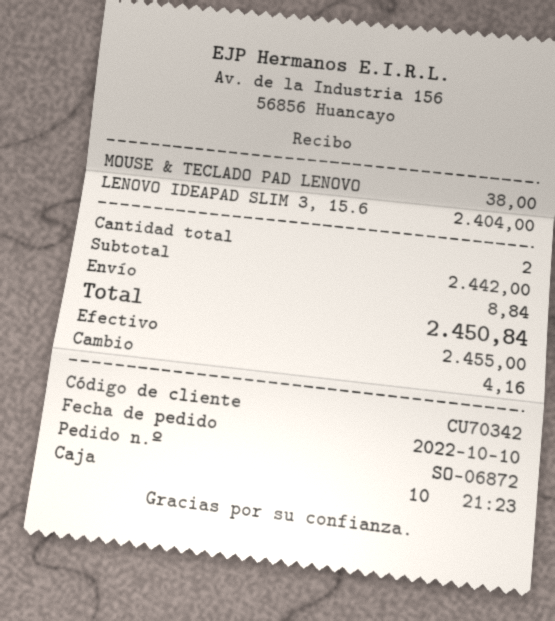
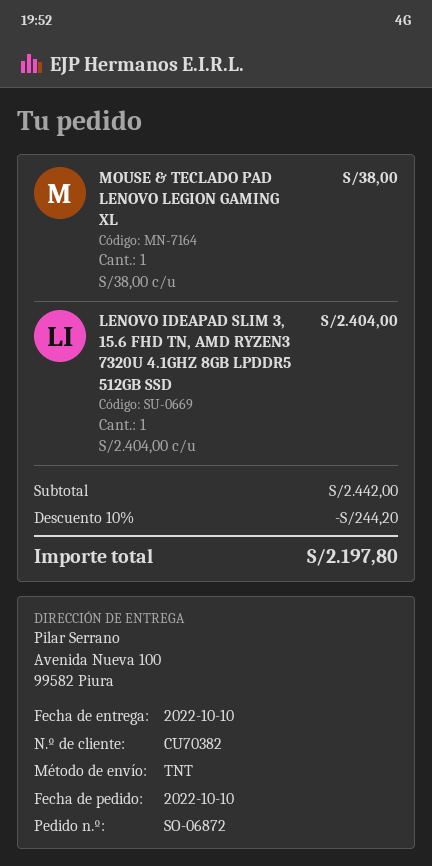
customer number: CU70342 -> CU70382
discount: none -> 10% = 244.20
shipping: 8.84 -> none
total: 2450.84 -> 2197.80

